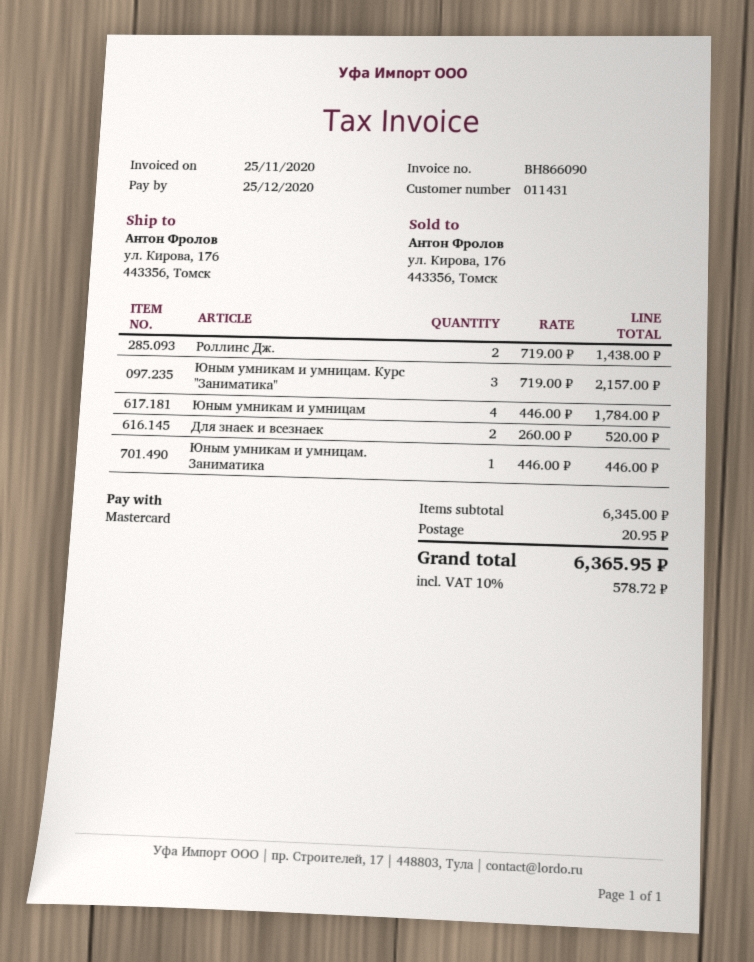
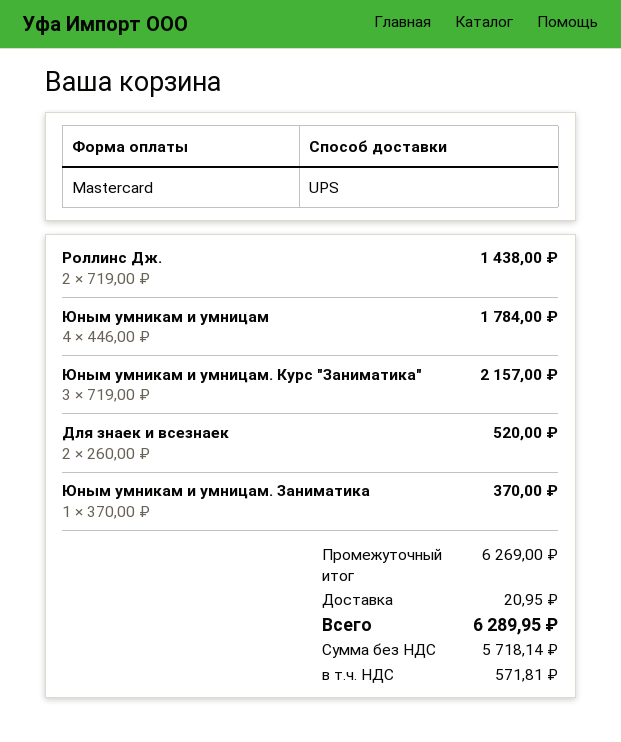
Юным умникам и умницам. Заниматика: 1 x 446.00 = 446.00 -> 1 x 370.00 = 370.00
subtotal: 6345.00 -> 6269.00
tax: 578.72 -> 571.81
total: 6365.95 -> 6289.95

